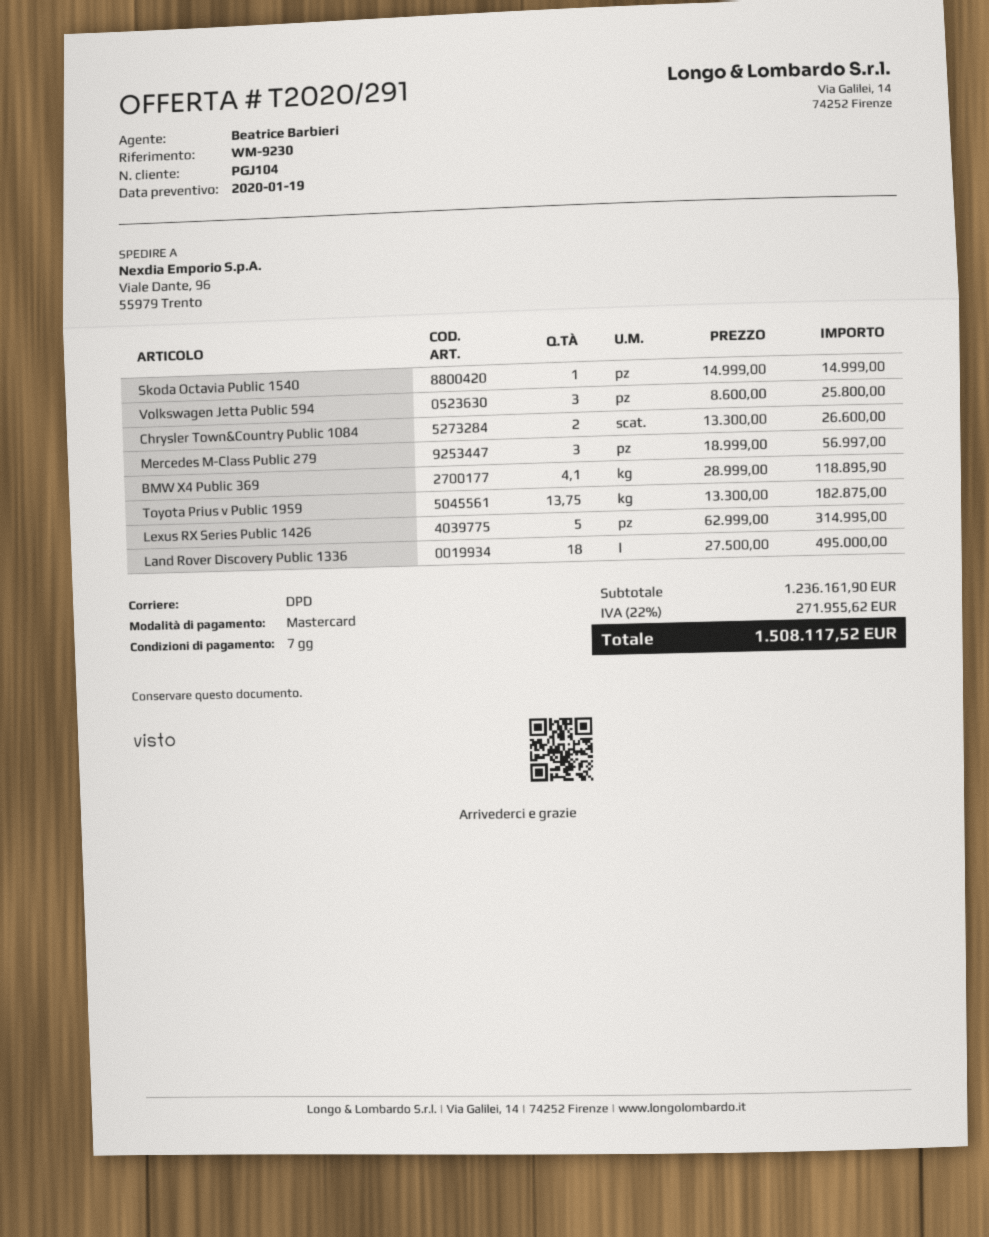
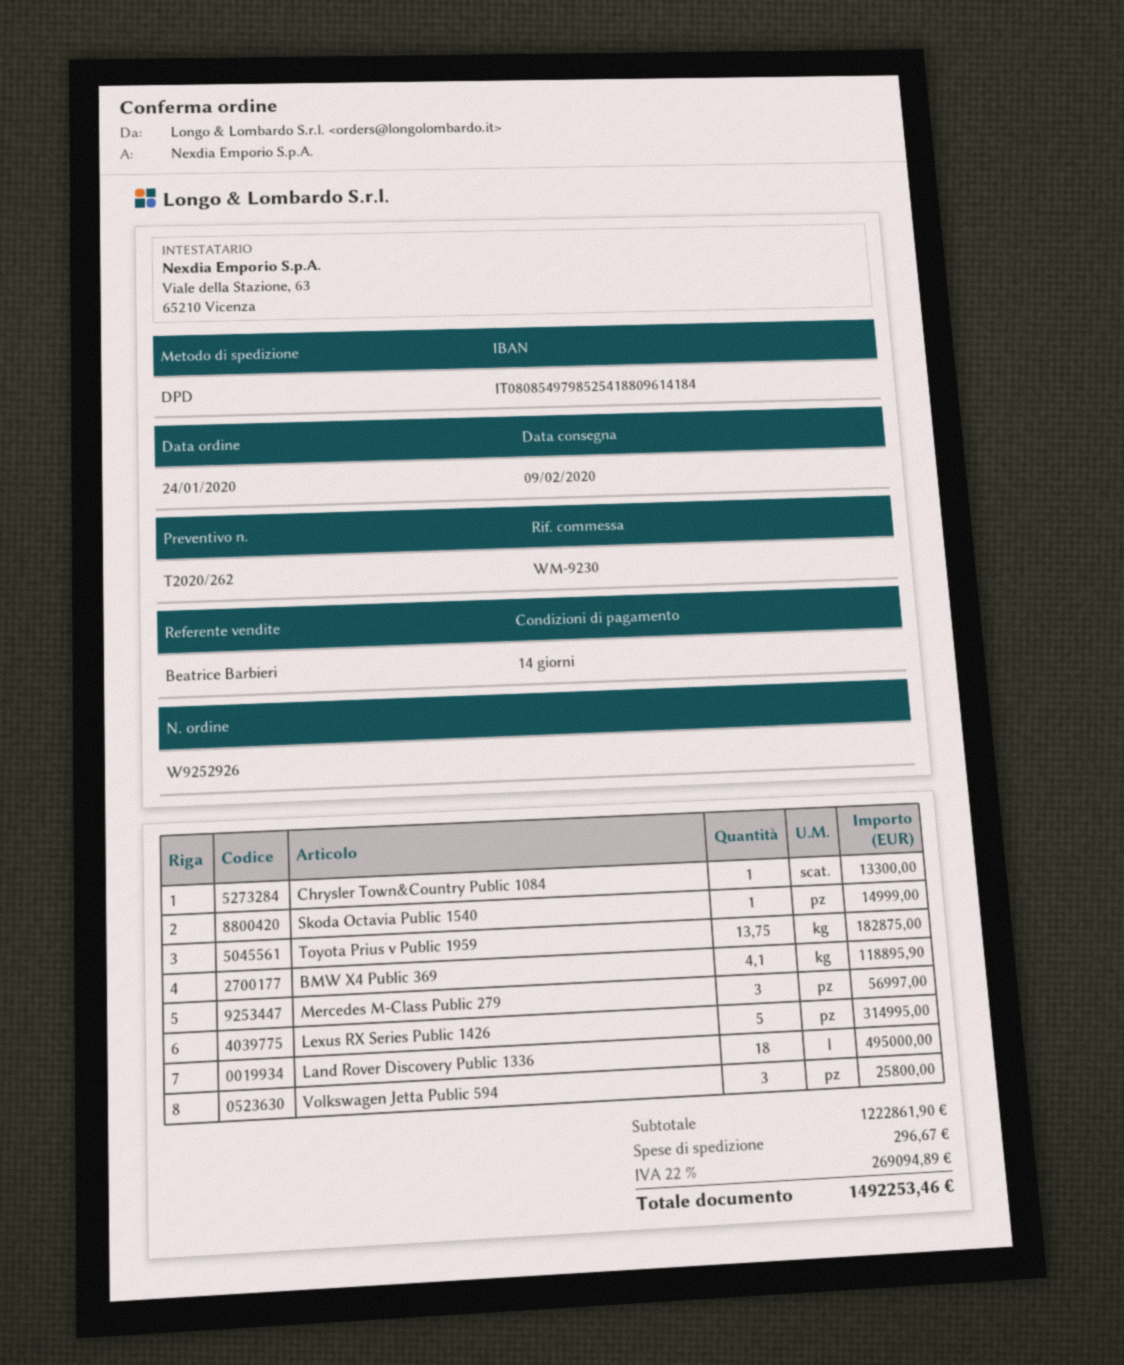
quote number: T2020/291 -> T2020/262
payment terms: 7 days -> 14 days
Chrysler Town&Country Public 1084: 2 for 26600.00 -> 1 for 13300.00
subtotal: 1236161.90 -> 1222861.90
shipping: none -> 296.67
tax: 22% = 271955.62 -> 22% = 269094.89
total: 1508117.52 -> 1492253.46

